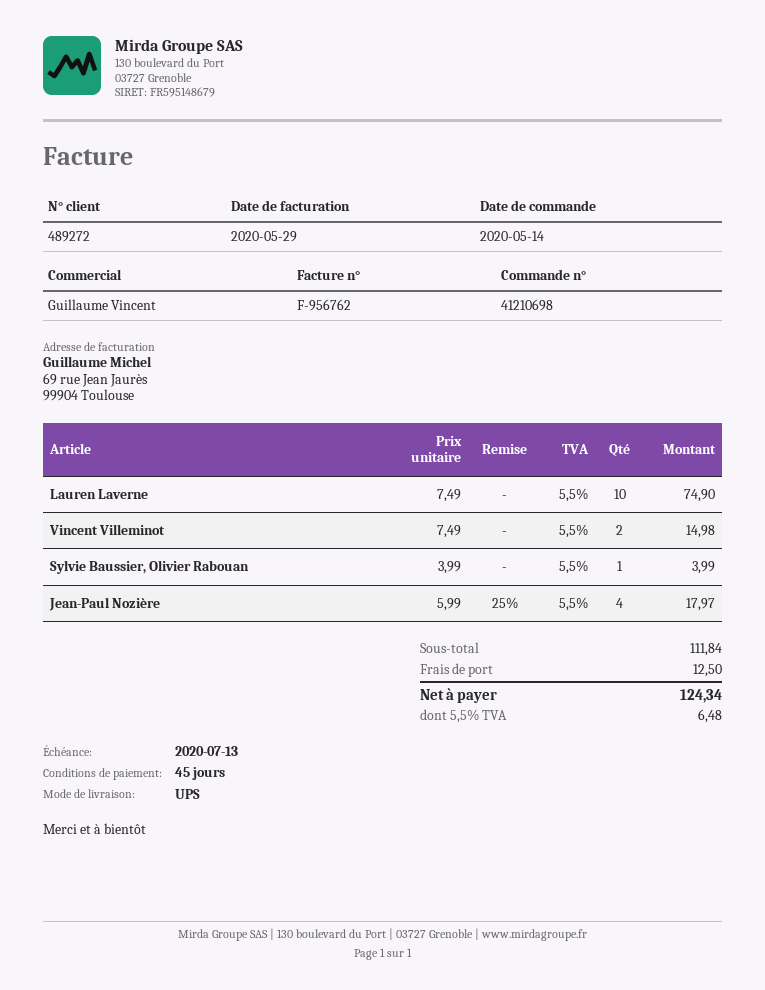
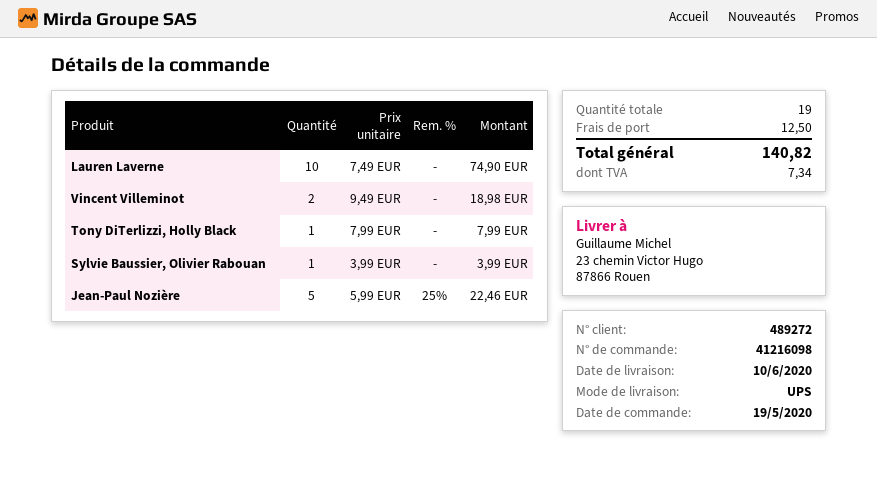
order number: 41210698 -> 41216098
order date: 2020-05-14 -> 2020-05-19
Vincent Villeminot: 2 x 7.49 = 14.98 -> 2 x 9.49 = 18.98
Jean-Paul Nozière: 4 x 5.99 - 25% = 17.97 -> 5 x 5.99 - 25% = 22.46
Tony DiTerlizzi, Holly Black: none -> 1 x 7.99 = 7.99
tax: 6.48 -> 7.34
total: 124.34 -> 140.82

